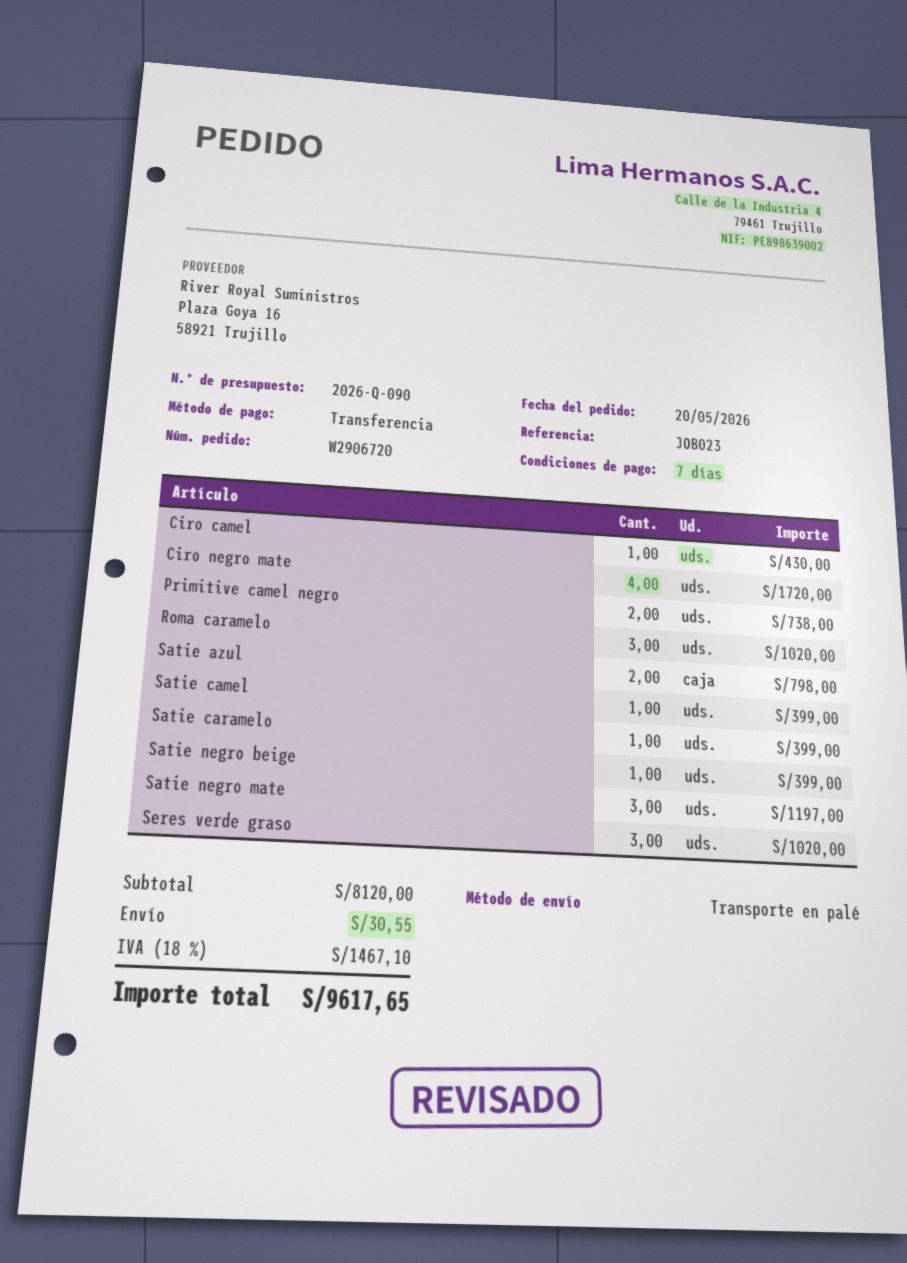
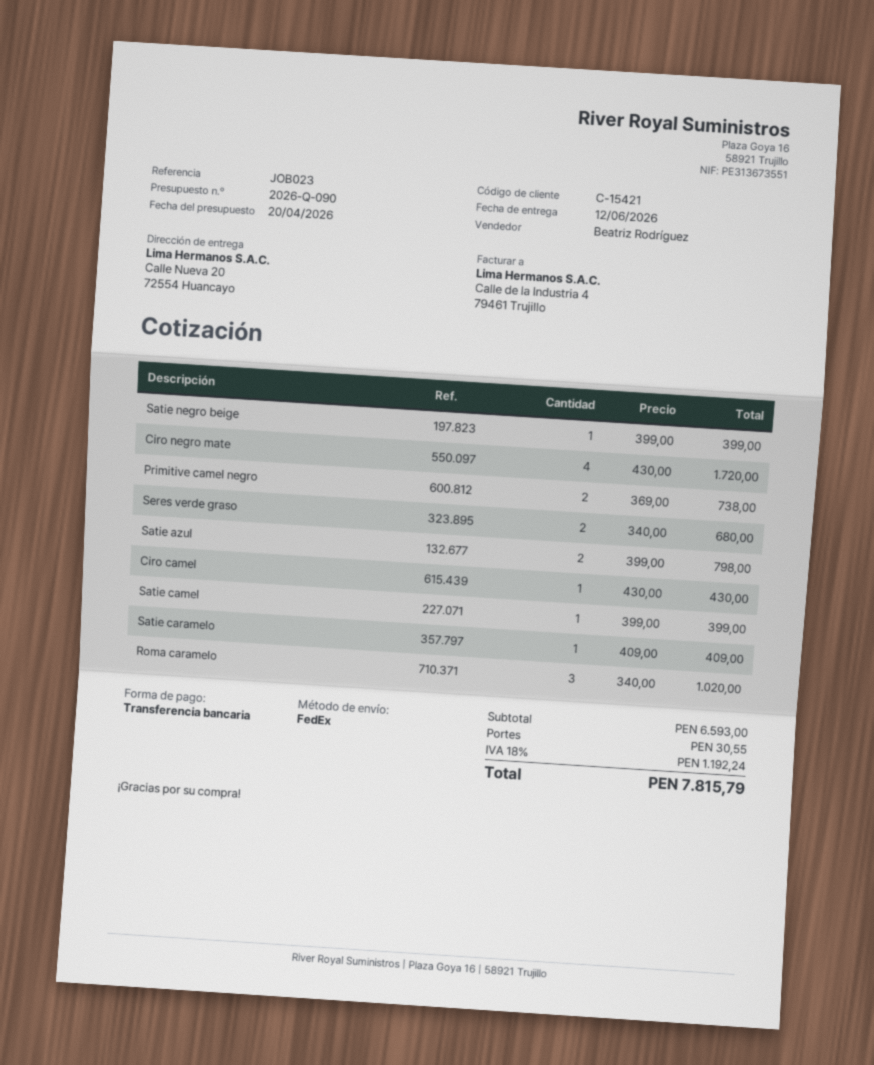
shipping method: pallet freight -> FedEx
Satie caramelo: 1 for 399.00 -> 1 for 409.00
Satie negro mate: 3 for 1197.00 -> none
Seres verde graso: 3 for 1020.00 -> 2 for 680.00
subtotal: 8120.00 -> 6593.00
tax: 18% = 1467.10 -> 18% = 1192.24
total: 9617.65 -> 7815.79

